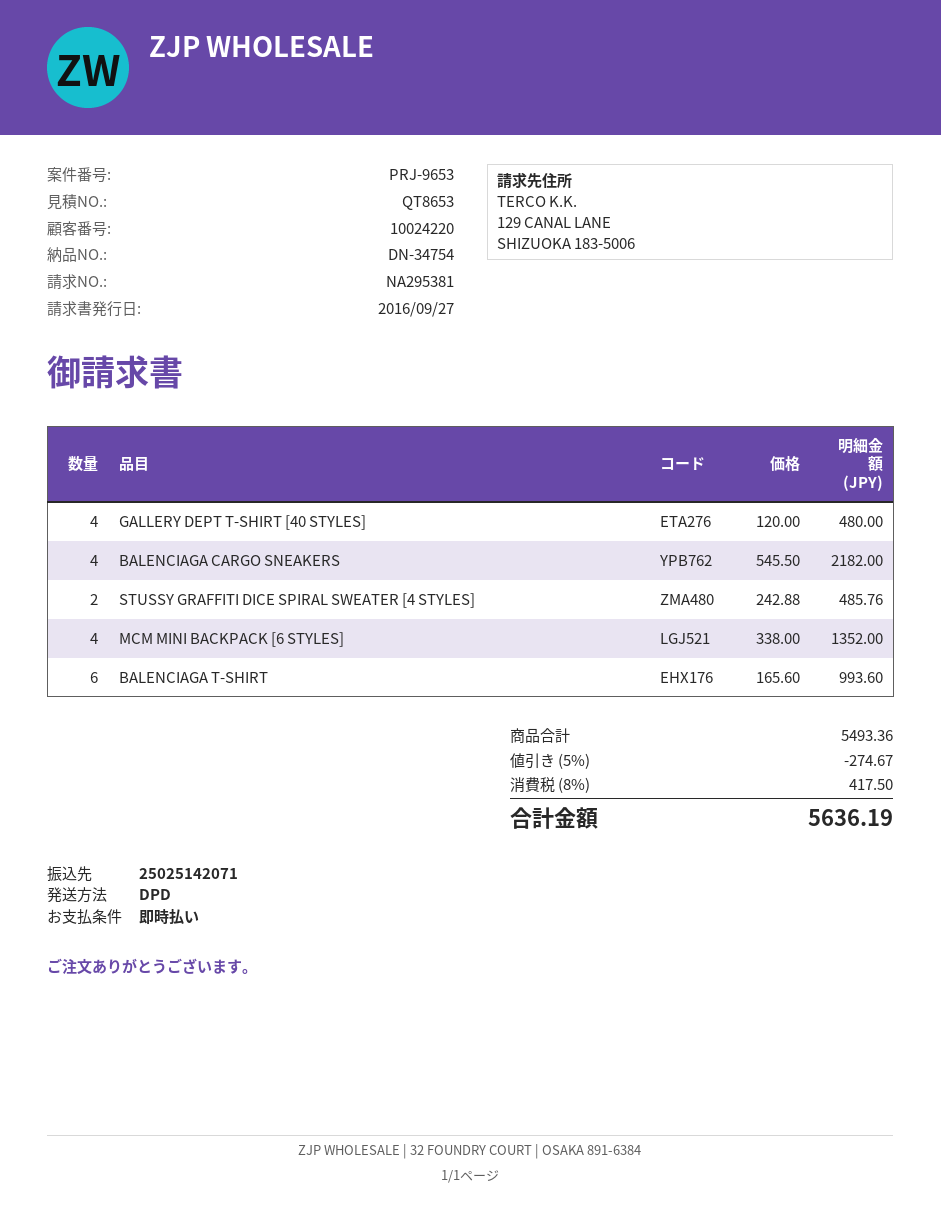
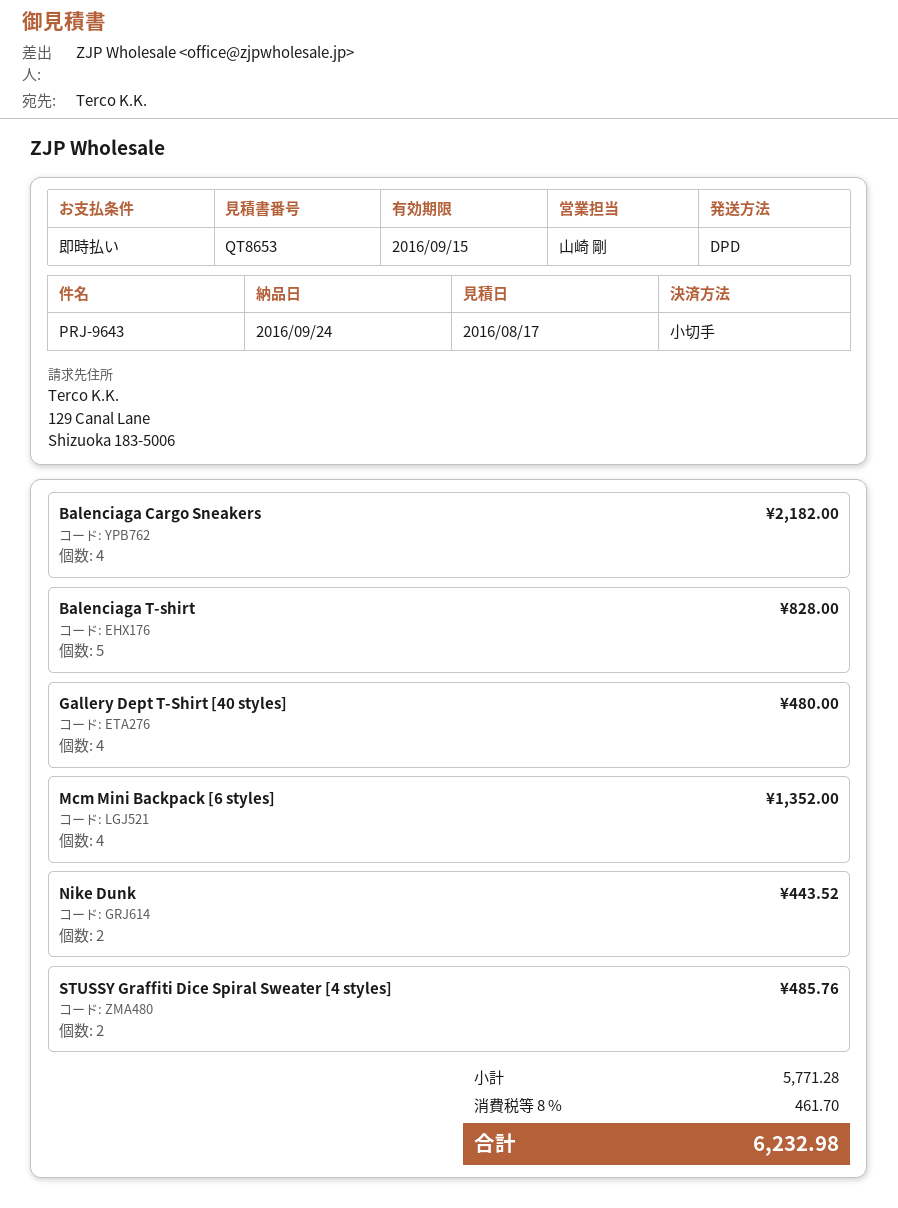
reference: PRJ-9653 -> PRJ-9643
BALENCIAGA T-SHIRT: 6 for 993.60 -> 5 for 828.00
Nike Dunk: none -> 2 for 443.52
subtotal: 5493.36 -> 5771.28
discount: 5% = 274.67 -> none
tax: 8% = 417.50 -> 8% = 461.70
total: 5636.19 -> 6232.98

